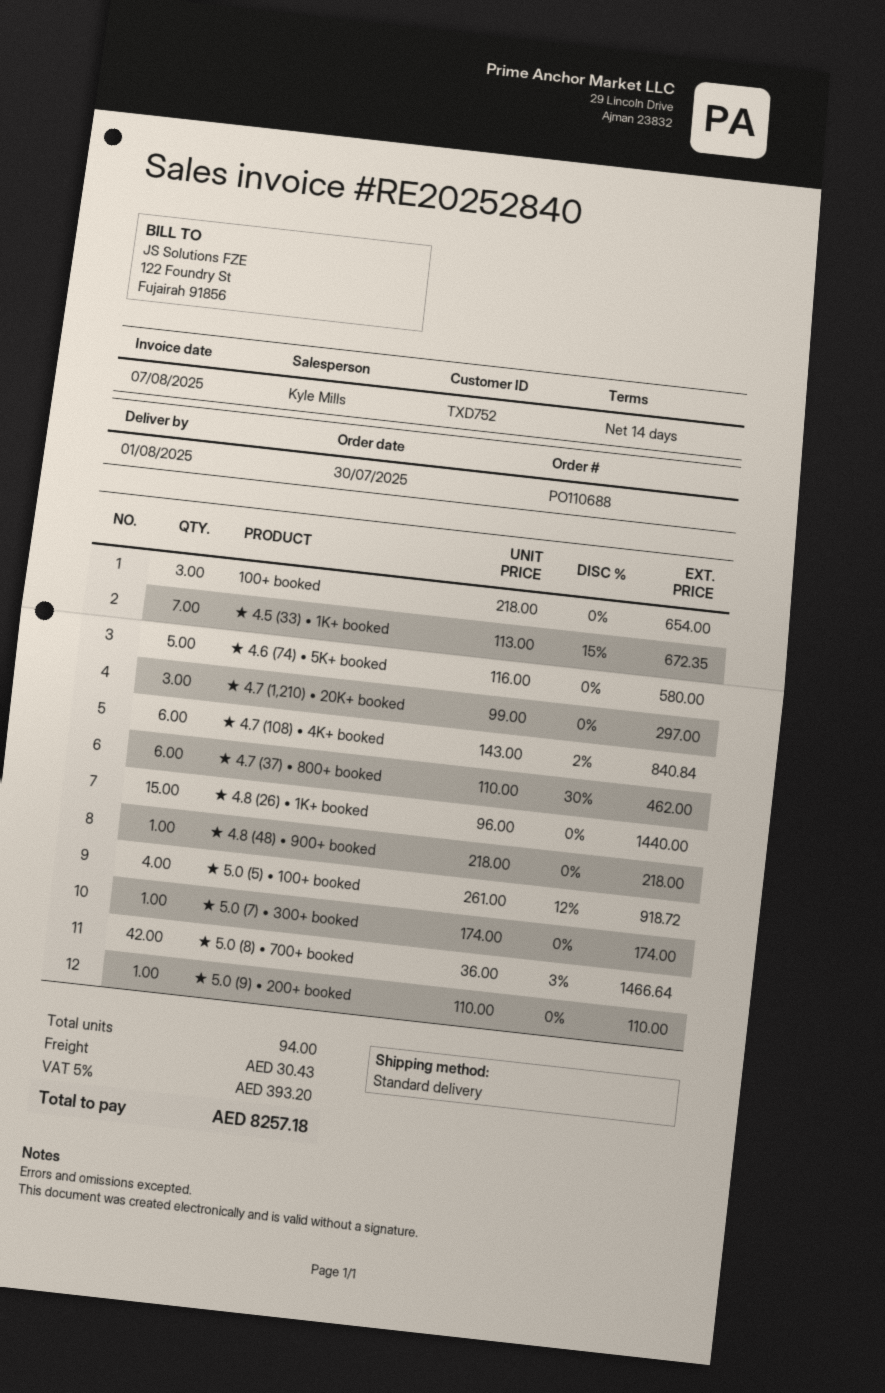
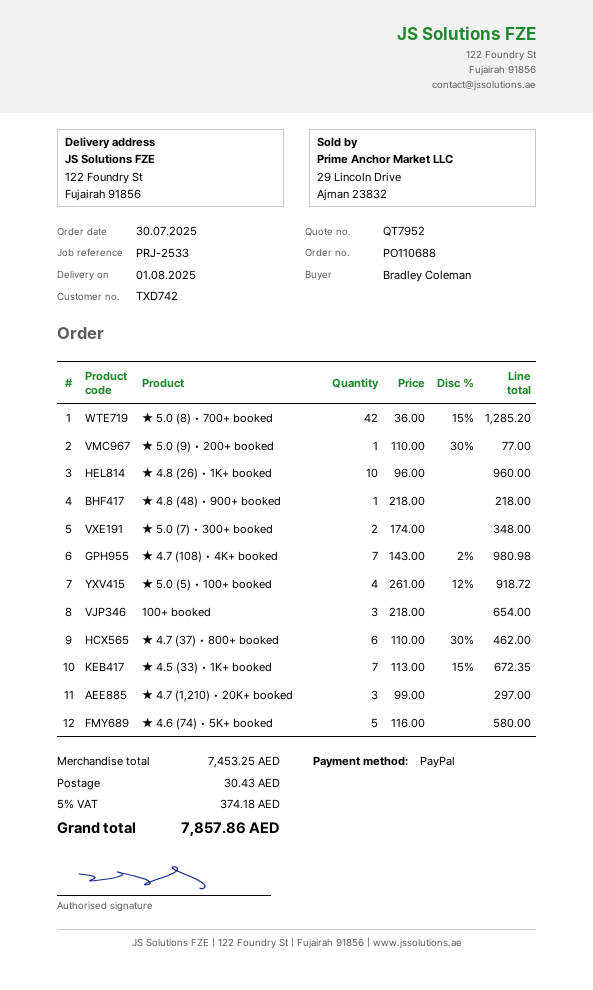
customer number: TXD752 -> TXD742
★ 4.7 (108) • 4K+ booked: 6 x 143.00 - 2% = 840.84 -> 7 x 143.00 - 2% = 980.98
★ 4.8 (26) • 1K+ booked: 15 x 96.00 = 1440.00 -> 10 x 96.00 = 960.00
★ 5.0 (7) • 300+ booked: 1 x 174.00 = 174.00 -> 2 x 174.00 = 348.00
★ 5.0 (8) • 700+ booked: 42 x 36.00 - 3% = 1466.64 -> 42 x 36.00 - 15% = 1285.20
★ 5.0 (9) • 200+ booked: 1 x 110.00 = 110.00 -> 1 x 110.00 - 30% = 77.00
tax: 5% = 393.20 -> 5% = 374.18
total: 8257.18 -> 7857.86

